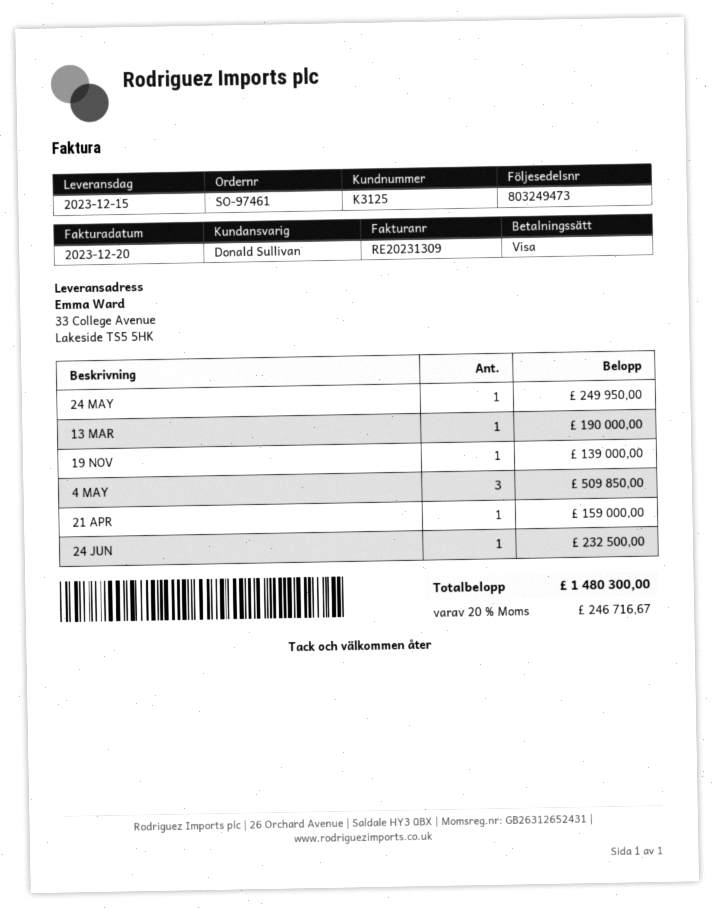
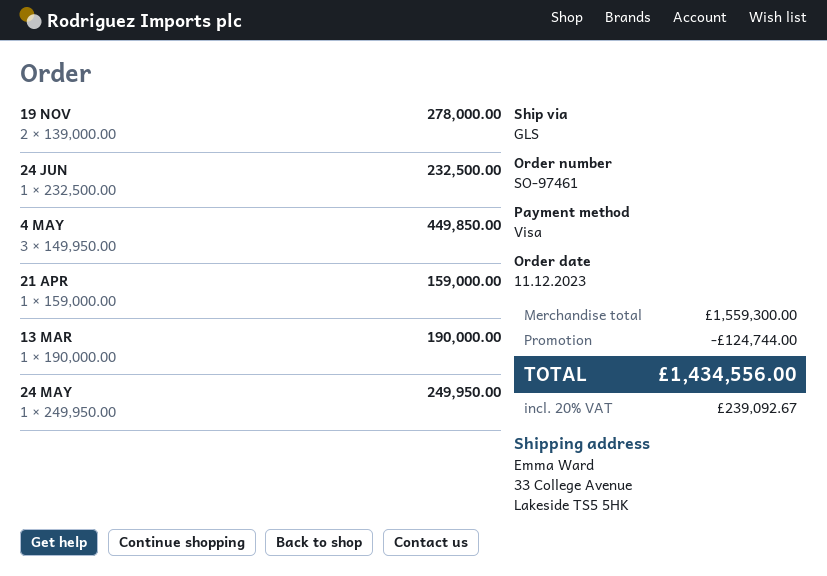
19 NOV: 1 for 139000.00 -> 2 for 278000.00
4 MAY: 3 for 509850.00 -> 3 for 449850.00
discount: none -> 124744.00
tax: 20% = 246716.67 -> 20% = 239092.67
total: 1480300.00 -> 1434556.00

